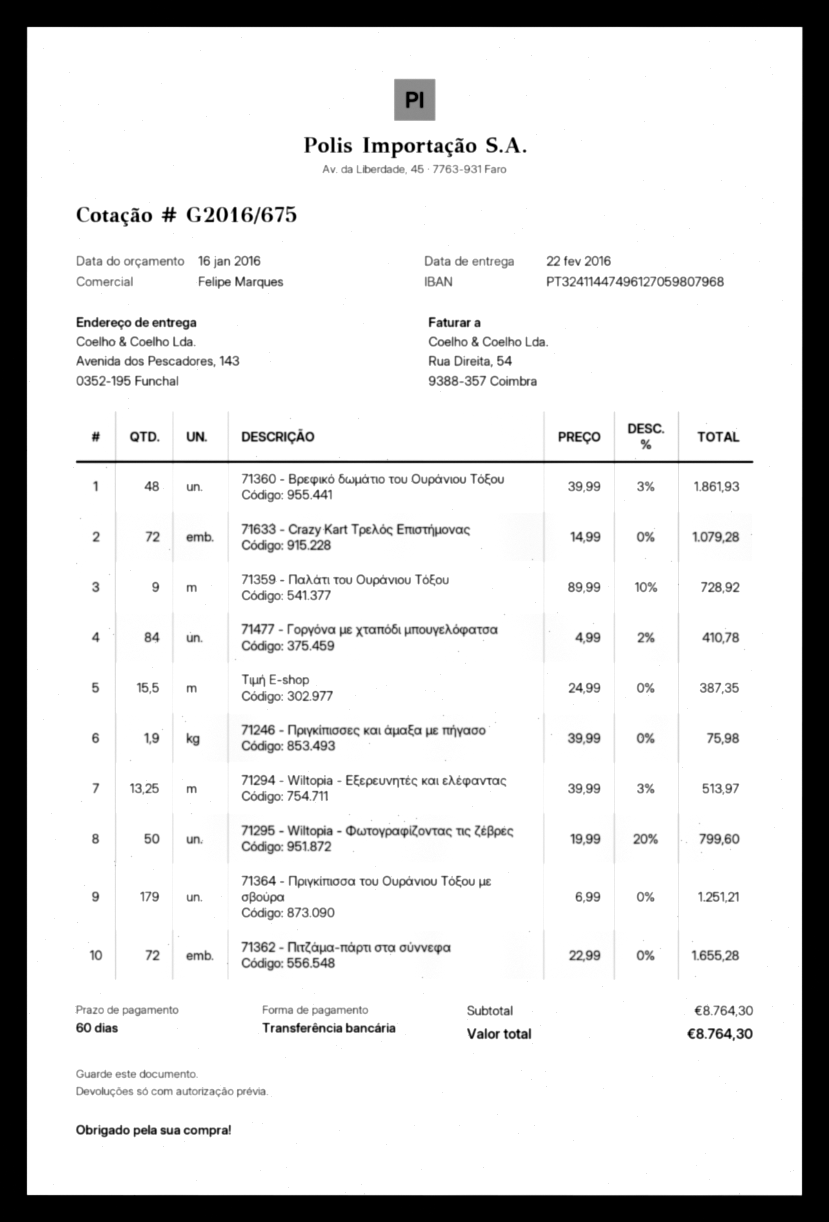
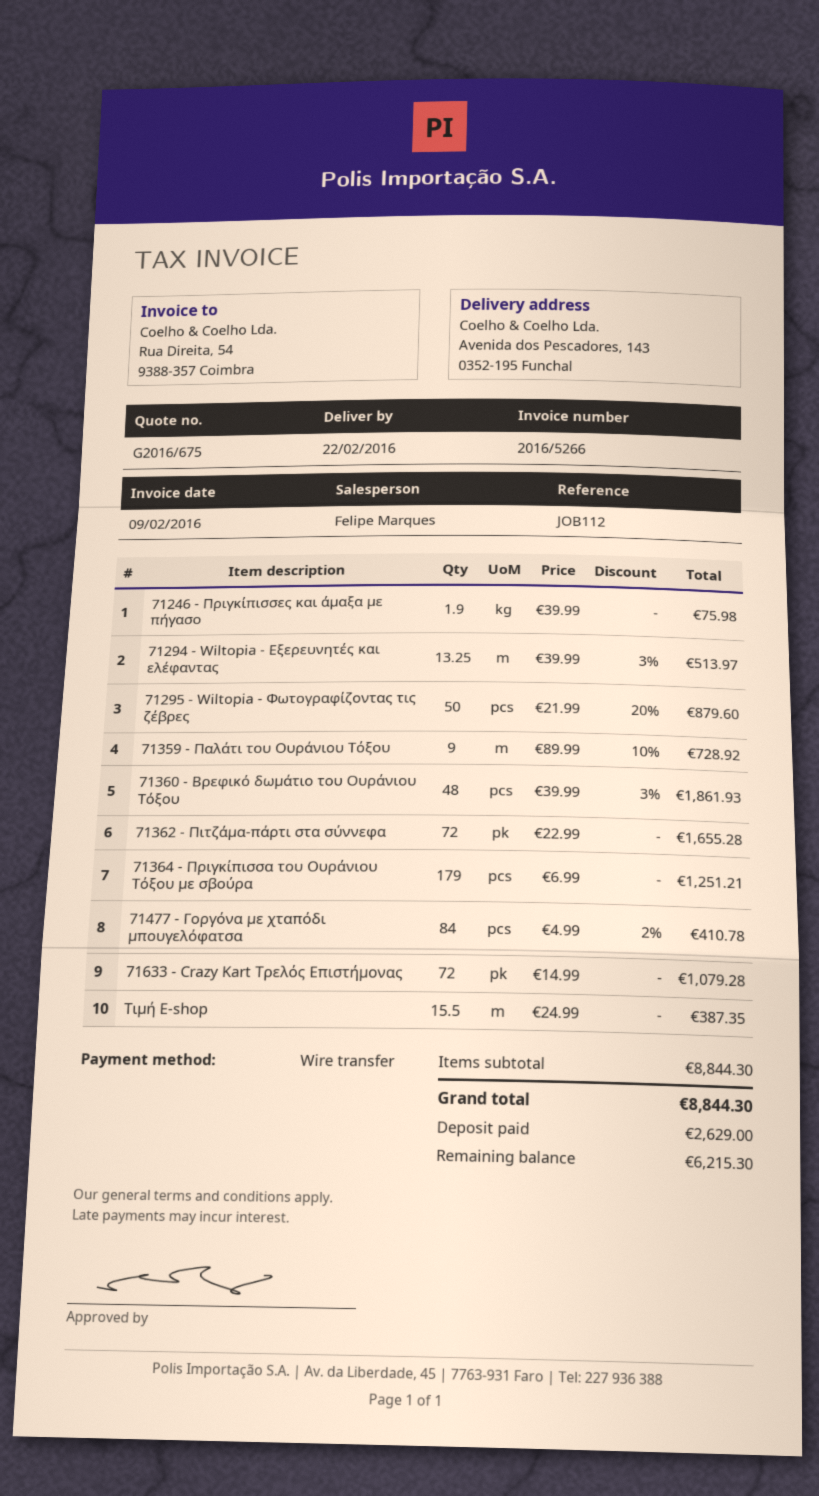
71295 - Wiltopia - Φωτογραφίζοντας τις ζέβρες: 50 x 19.99 - 20% = 799.60 -> 50 x 21.99 - 20% = 879.60
subtotal: 8764.30 -> 8844.30
total: 8764.30 -> 8844.30

